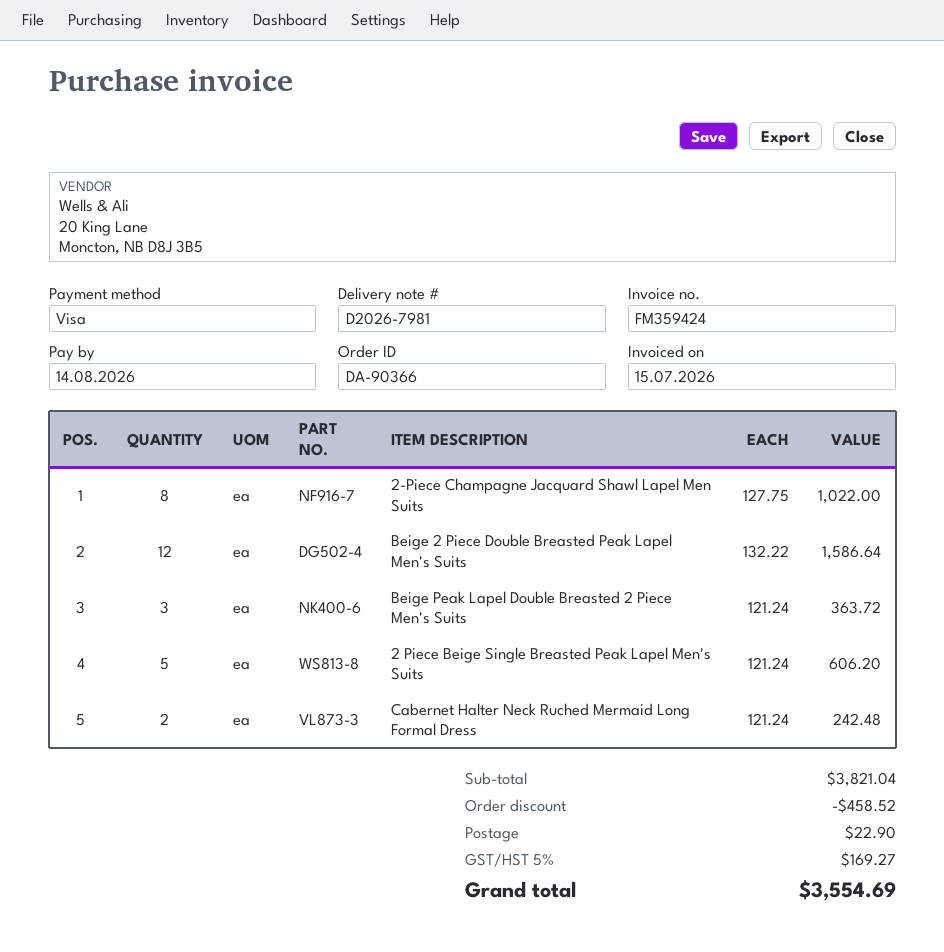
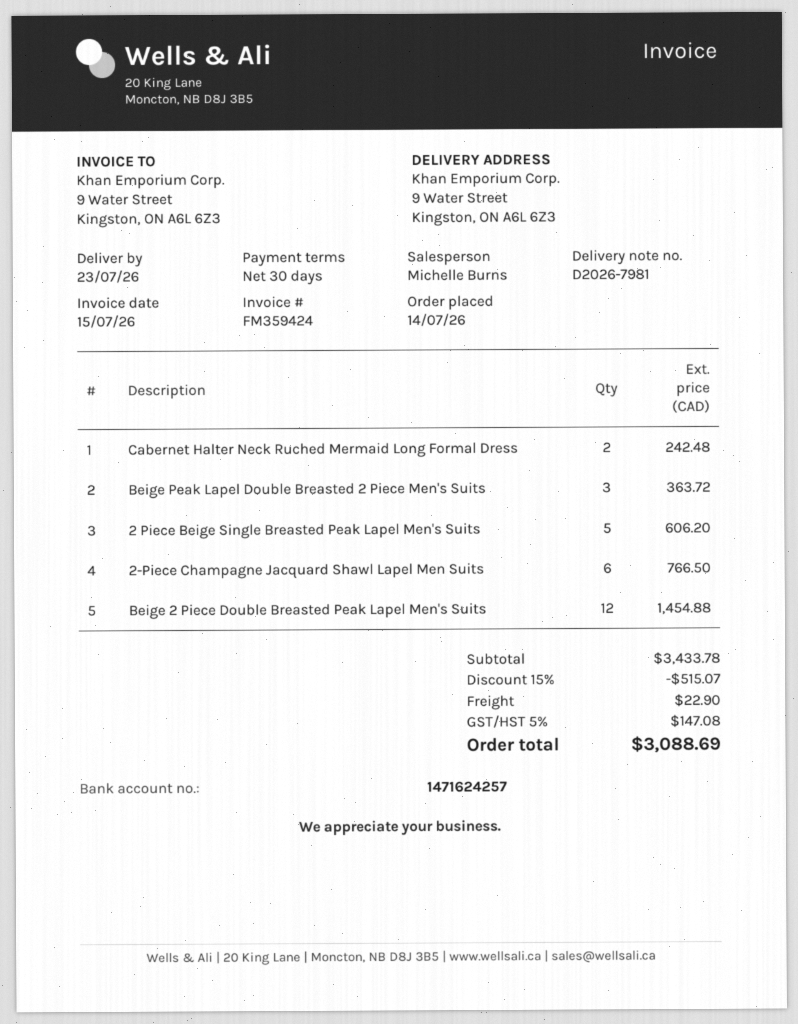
2-Piece Champagne Jacquard Shawl Lapel Men Suits: 8 for 1022.00 -> 6 for 766.50
Beige 2 Piece Double Breasted Peak Lapel Men's Suits: 12 for 1586.64 -> 12 for 1454.88
subtotal: 3821.04 -> 3433.78
discount: 458.52 -> 515.07
tax: 5% = 169.27 -> 5% = 147.08
total: 3554.69 -> 3088.69

